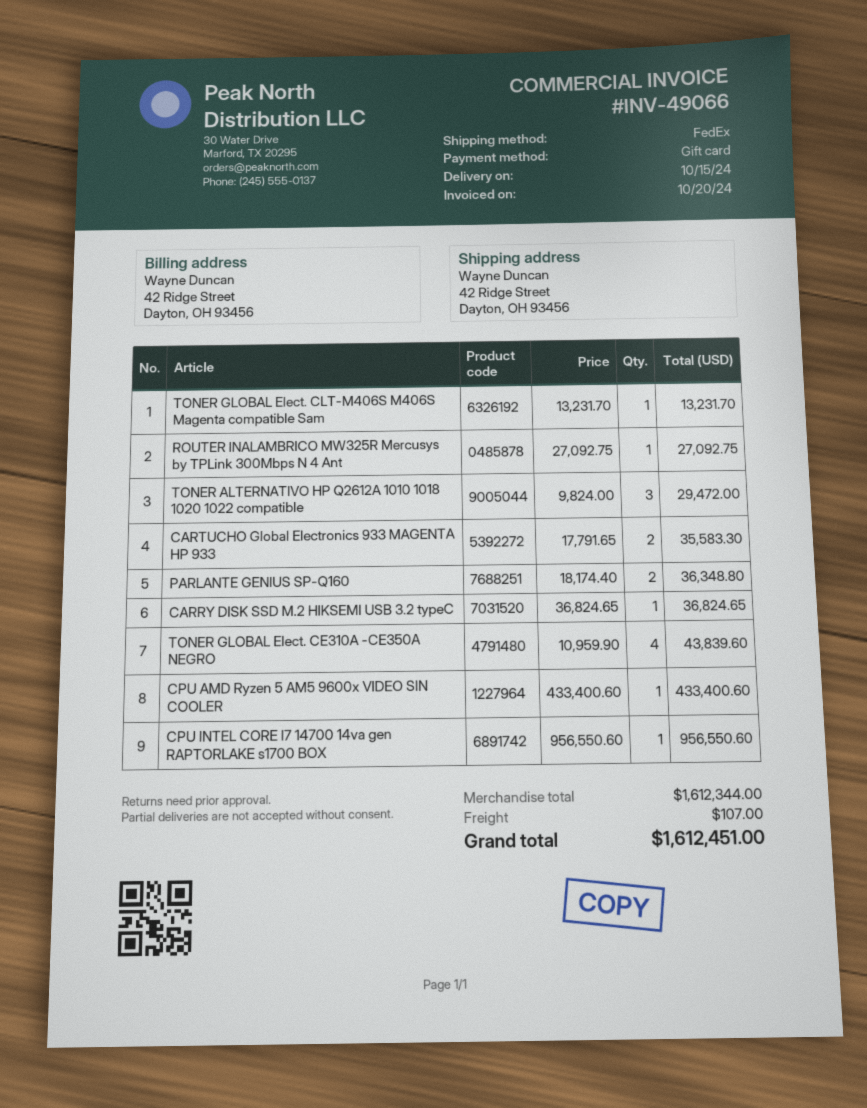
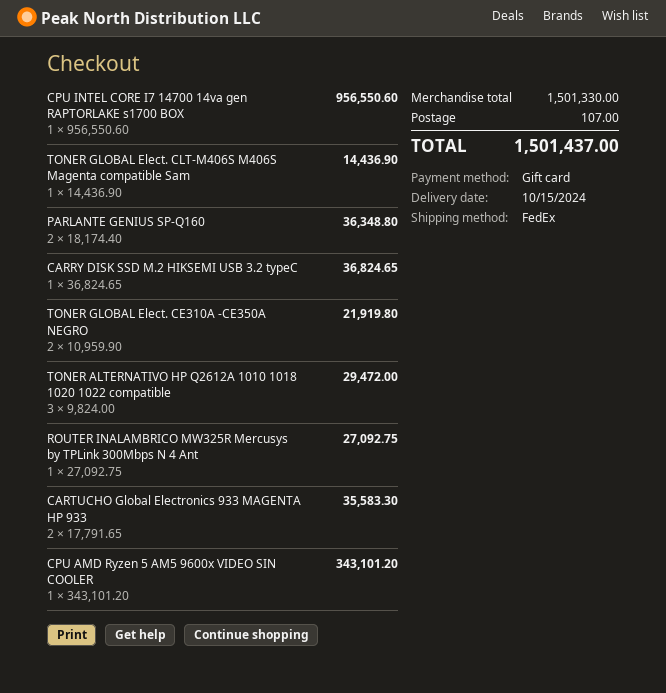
TONER GLOBAL Elect. CLT-M406S M406S Magenta compatible Sam: 1 x 13231.70 = 13231.70 -> 1 x 14436.90 = 14436.90
TONER GLOBAL Elect. CE310A -CE350A NEGRO: 4 x 10959.90 = 43839.60 -> 2 x 10959.90 = 21919.80
CPU AMD Ryzen 5 AM5 9600x VIDEO SIN COOLER: 1 x 433400.60 = 433400.60 -> 1 x 343101.20 = 343101.20
subtotal: 1612344.00 -> 1501330.00
total: 1612451.00 -> 1501437.00

